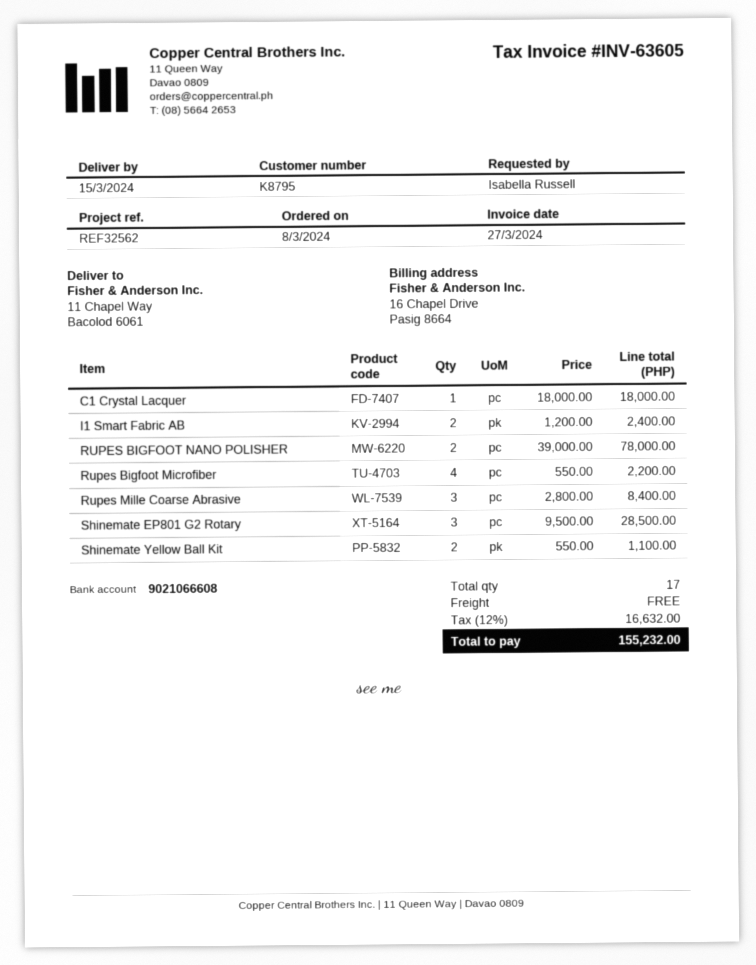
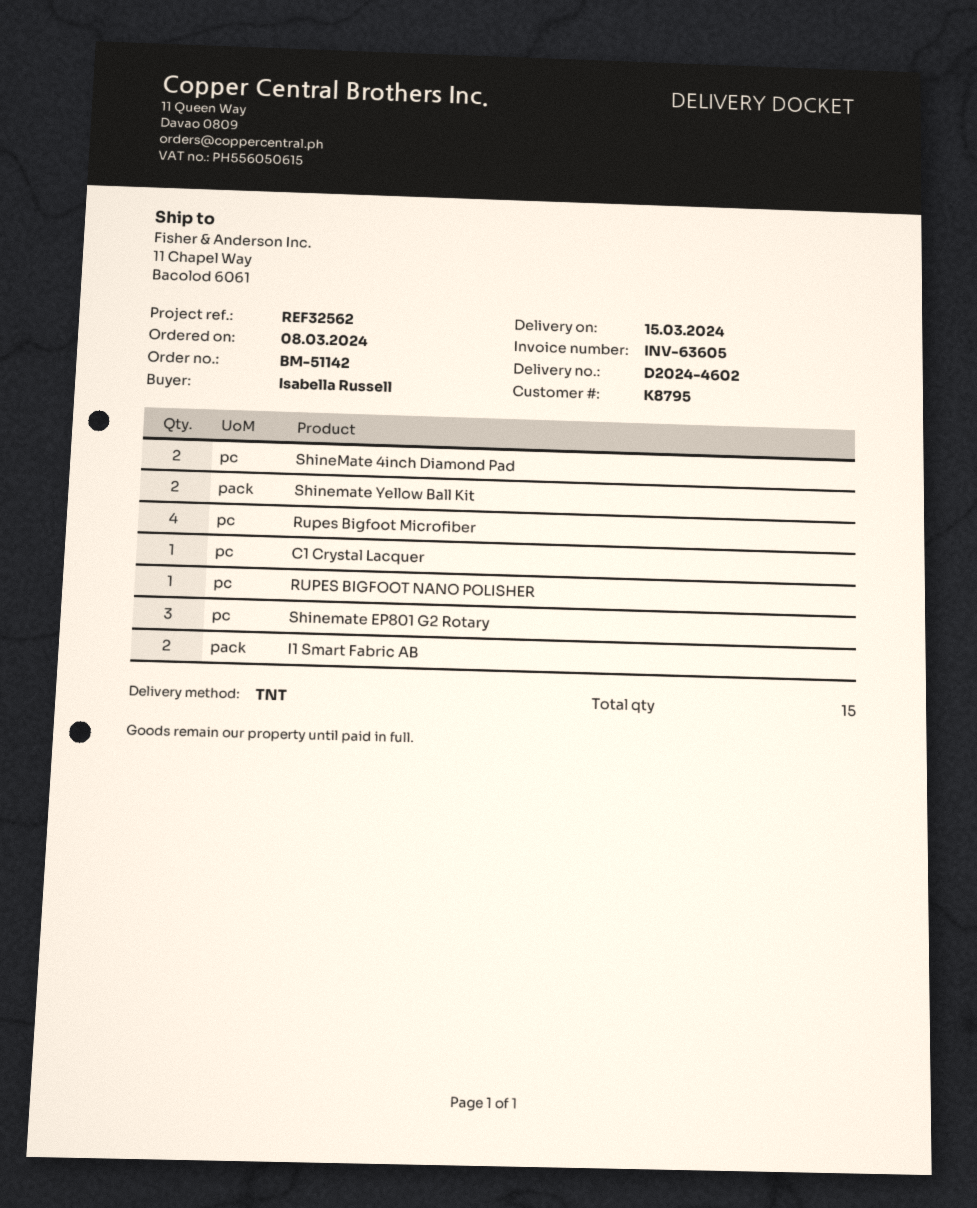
RUPES BIGFOOT NANO POLISHER: 2 -> 1
Rupes Mille Coarse Abrasive: 3 -> none
ShineMate 4inch Diamond Pad: none -> 2
total quantity: 17 -> 15

